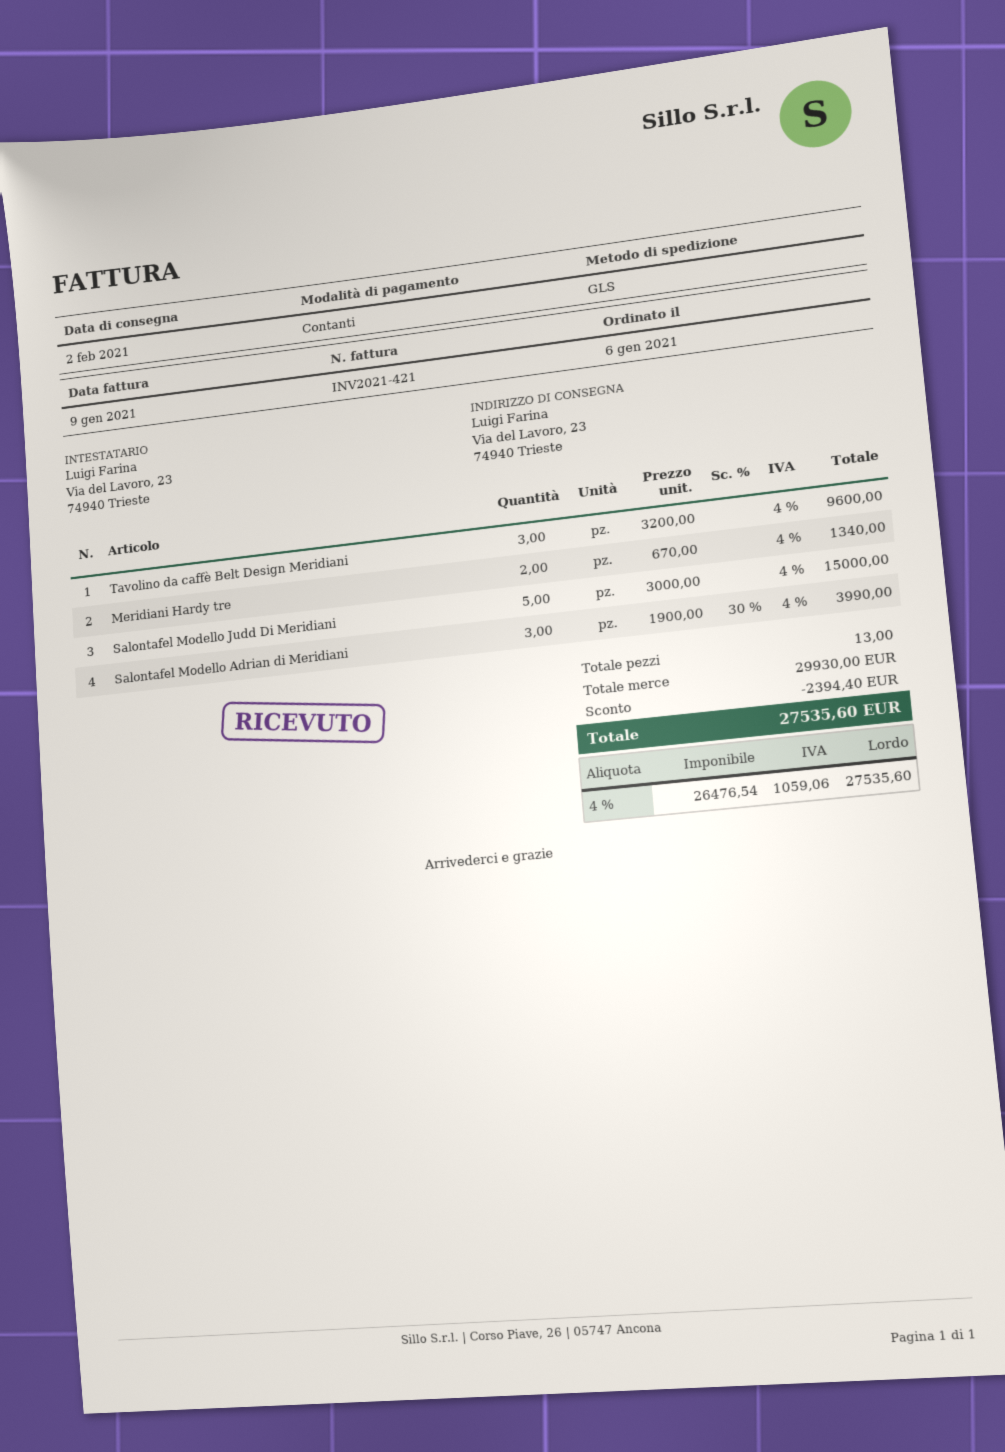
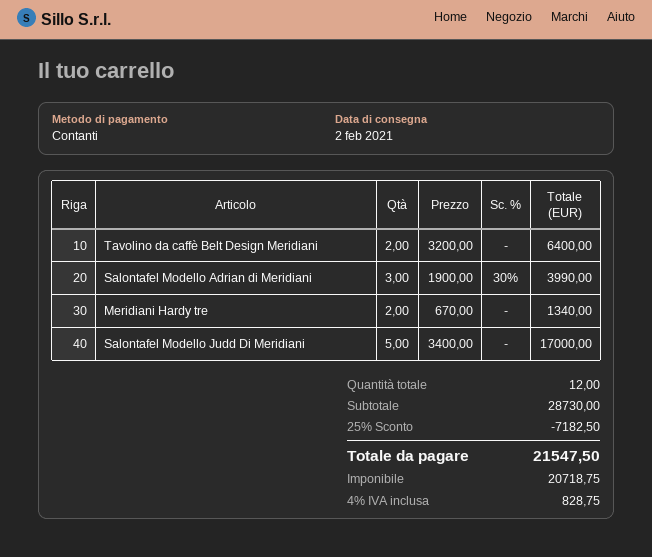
Tavolino da caffè Belt Design Meridiani: 3 x 3200.00 = 9600.00 -> 2 x 3200.00 = 6400.00
Salontafel Modello Judd Di Meridiani: 5 x 3000.00 = 15000.00 -> 5 x 3400.00 = 17000.00
total quantity: 13 -> 12
subtotal: 29930.00 -> 28730.00
discount: 2394.40 -> 7182.50
net: 26476.54 -> 20718.75
tax: 4% = 1059.06 -> 4% = 828.75
total: 27535.60 -> 21547.50

